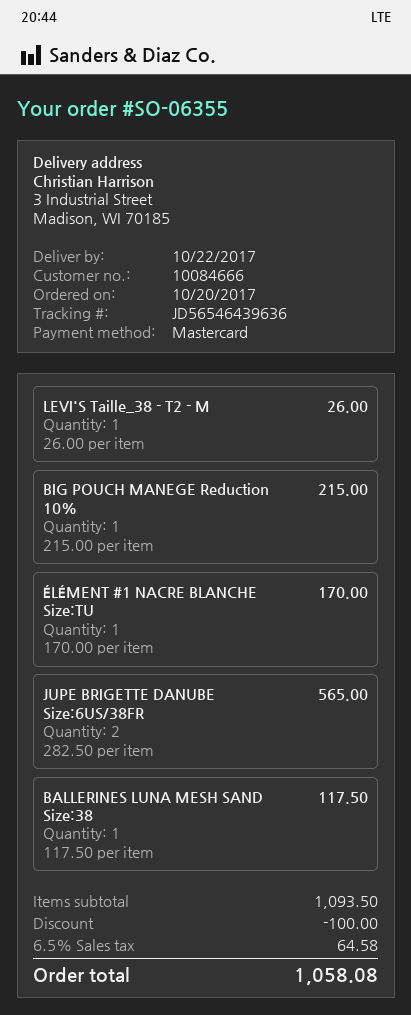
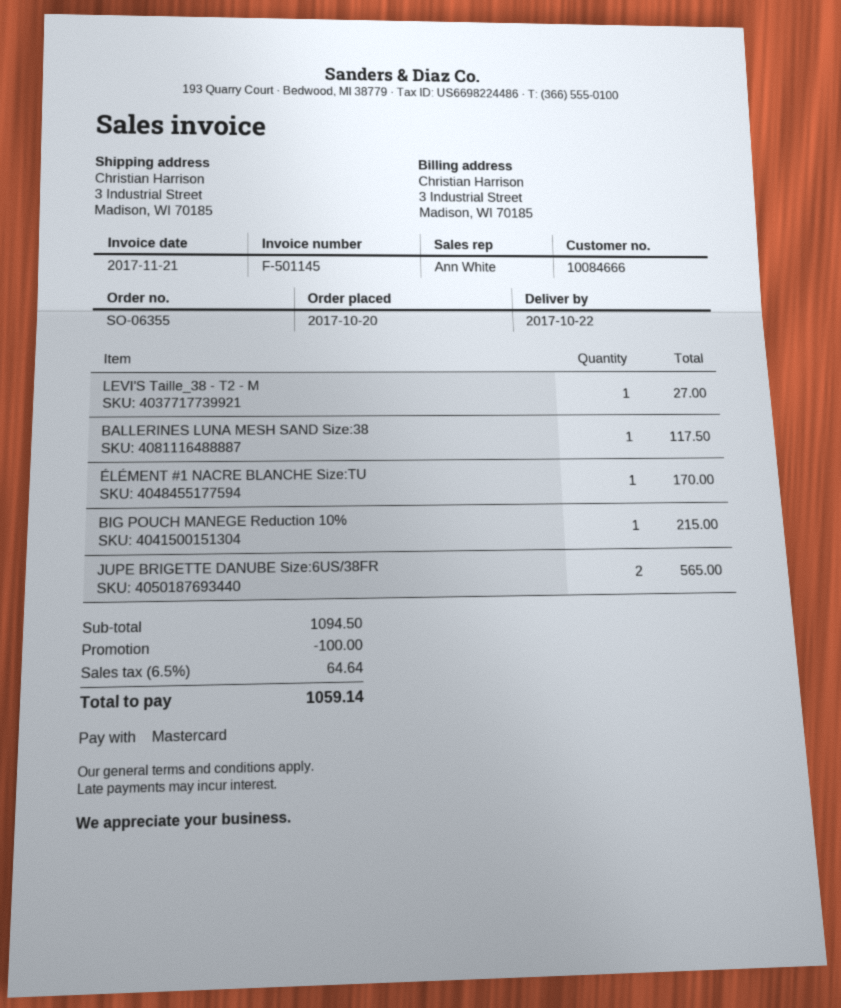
LEVI'S Taille_38 - T2 - M: 1 for 26.00 -> 1 for 27.00
subtotal: 1093.50 -> 1094.50
tax: 6.5% = 64.58 -> 6.5% = 64.64
total: 1058.08 -> 1059.14

